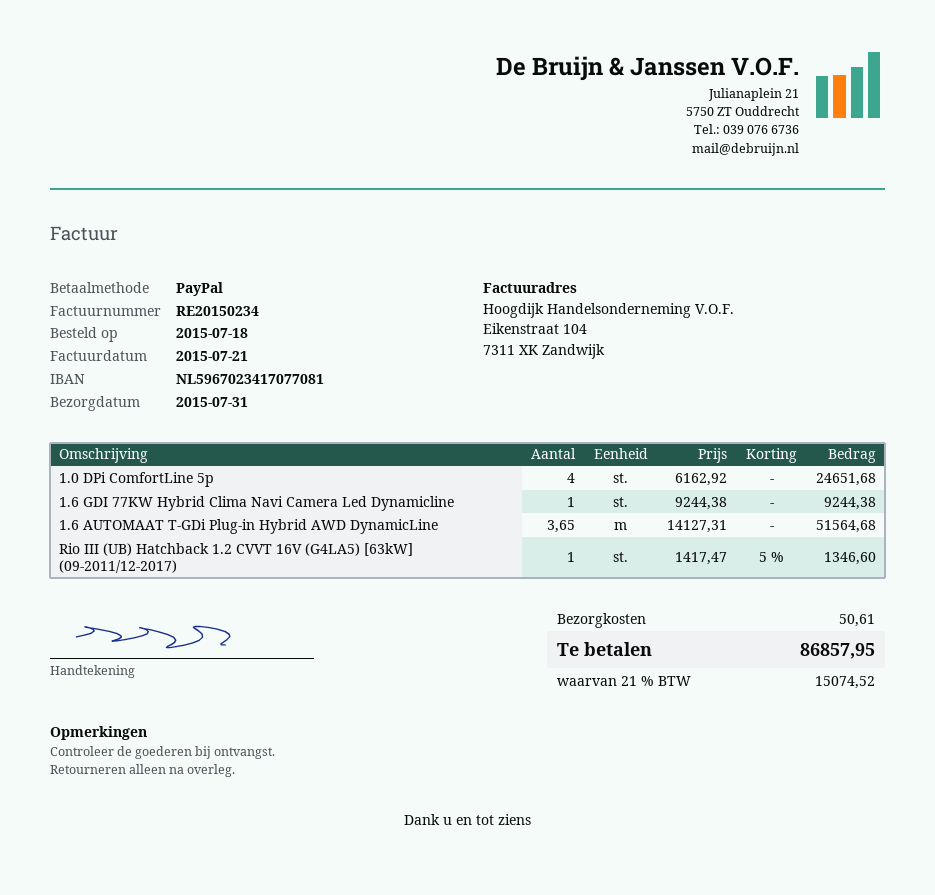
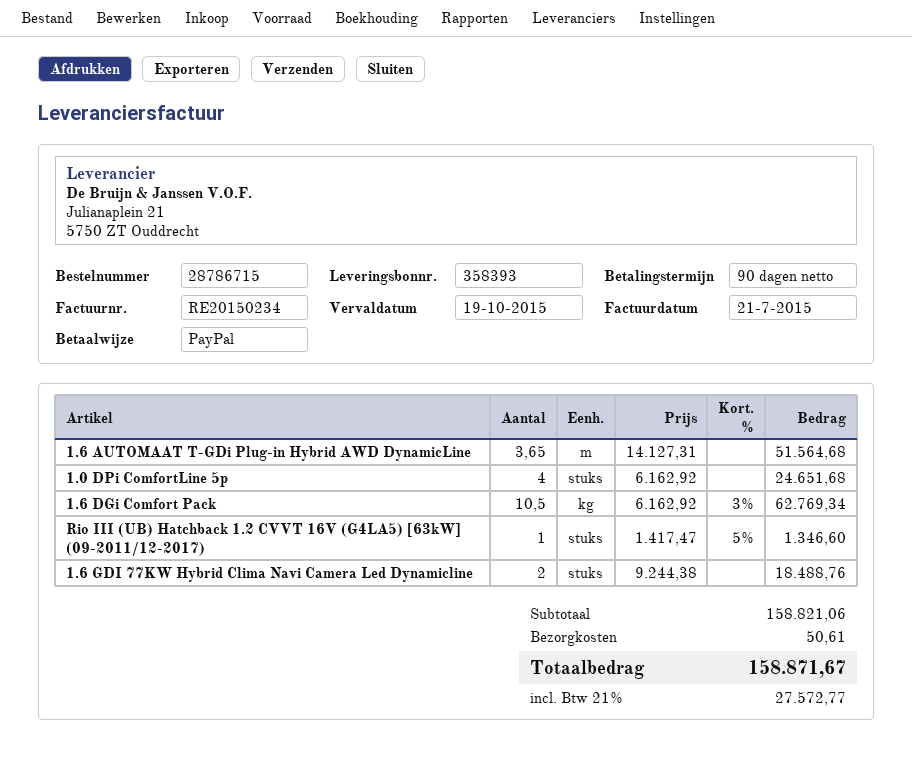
1.6 GDI 77KW Hybrid Clima Navi Camera Led Dynamicline: 1 x 9244.38 = 9244.38 -> 2 x 9244.38 = 18488.76
1.6 DGi Comfort Pack: none -> 10.5 x 6162.92 - 3% = 62769.34
tax: 21% = 15074.52 -> 21% = 27572.77
total: 86857.95 -> 158871.67

